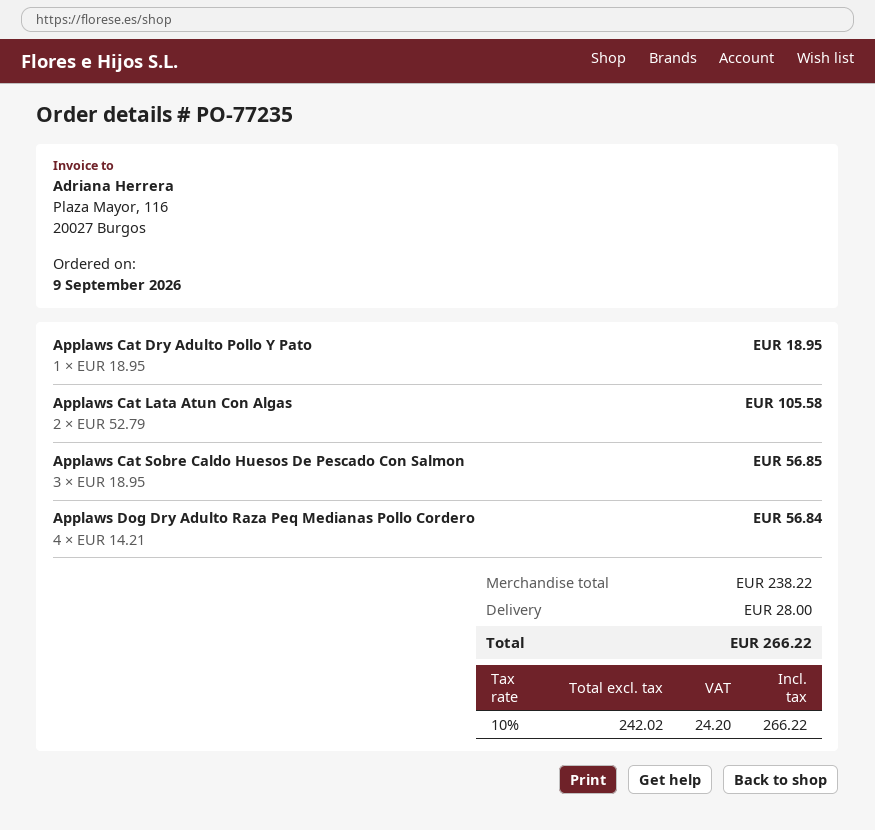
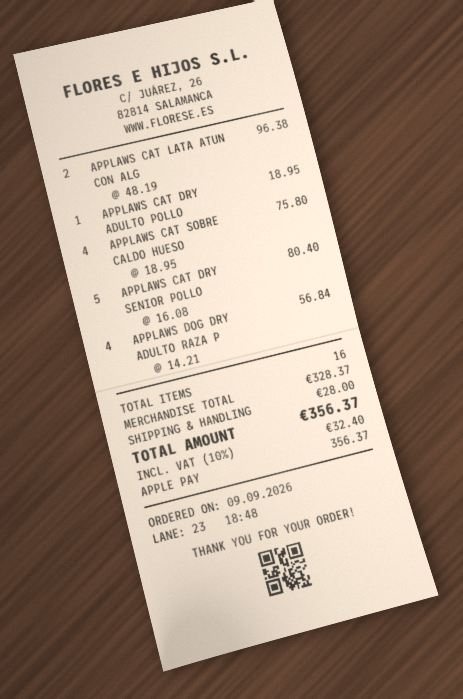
Applaws Cat Lata Atun Con Algas: 2 x 52.79 = 105.58 -> 2 x 48.19 = 96.38
Applaws Cat Sobre Caldo Huesos De Pescado Con Salmon: 3 x 18.95 = 56.85 -> 4 x 18.95 = 75.80
APPLAWS CAT DRY SENIOR POLLO: none -> 5 x 16.08 = 80.40
subtotal: 238.22 -> 328.37
tax: 10% = 24.20 -> 10% = 32.40
total: 266.22 -> 356.37

